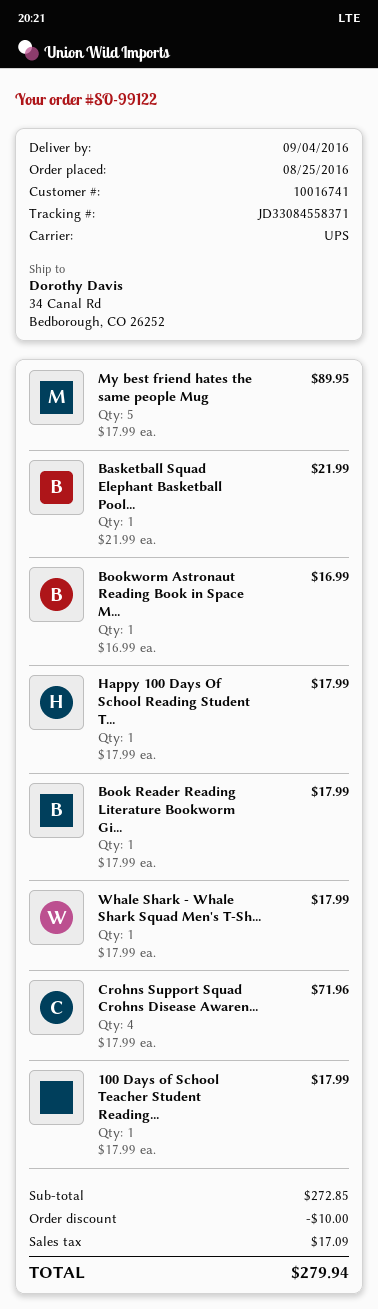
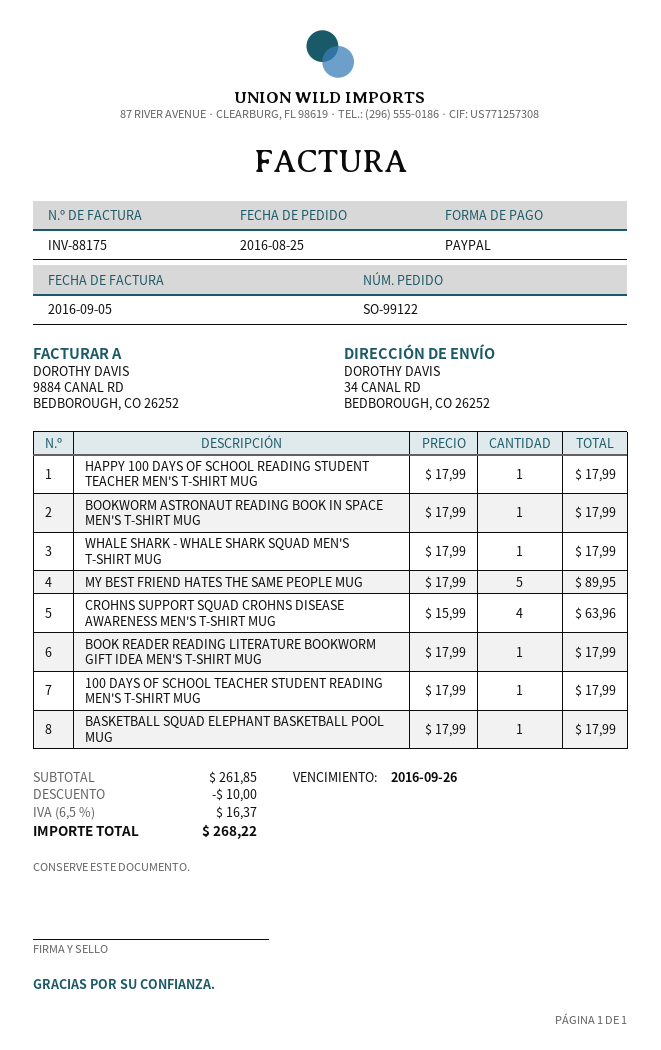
Basketball Squad Elephant Basketball Pool...: 1 x 21.99 = 21.99 -> 1 x 17.99 = 17.99
Bookworm Astronaut Reading Book in Space M...: 1 x 16.99 = 16.99 -> 1 x 17.99 = 17.99
Crohns Support Squad Crohns Disease Awaren...: 4 x 17.99 = 71.96 -> 4 x 15.99 = 63.96
subtotal: 272.85 -> 261.85
tax: 17.09 -> 16.37
total: 279.94 -> 268.22

